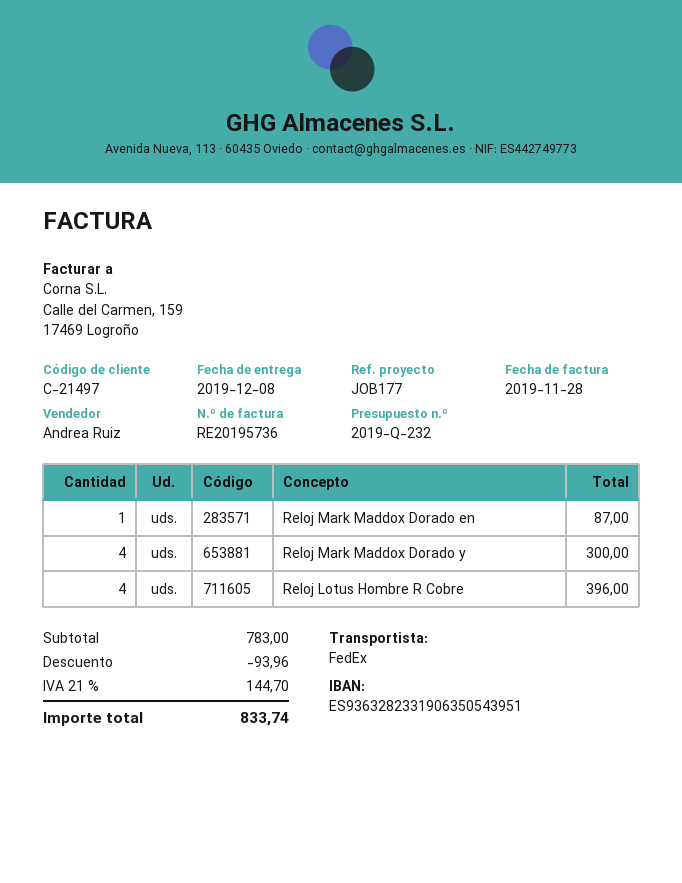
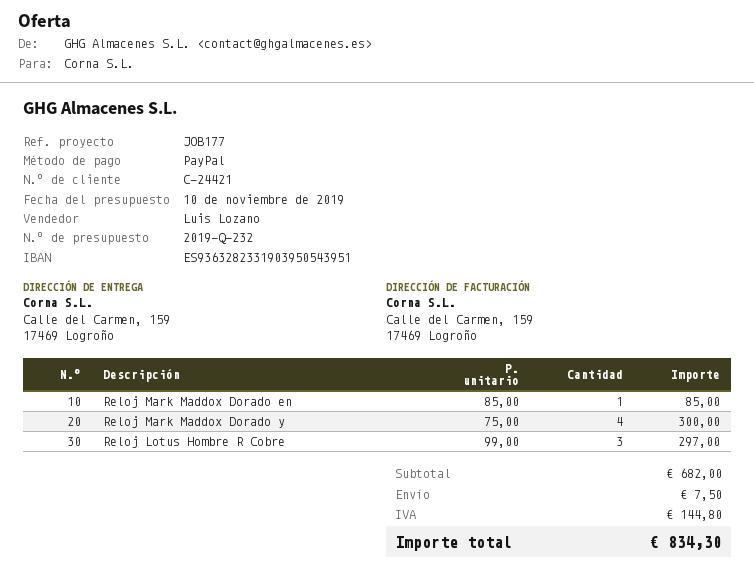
customer number: C-21497 -> C-24421
sales rep: Andrea Ruiz -> Luis Lozano
bank account: ES9363282331906350543951 -> ES9363282331903950543951
Reloj Mark Maddox Dorado en: 1 for 87.00 -> 1 for 85.00
Reloj Lotus Hombre R Cobre: 4 for 396.00 -> 3 for 297.00
subtotal: 783.00 -> 682.00
discount: 93.96 -> none
shipping: none -> 7.50
tax: 144.70 -> 144.80
total: 833.74 -> 834.30

